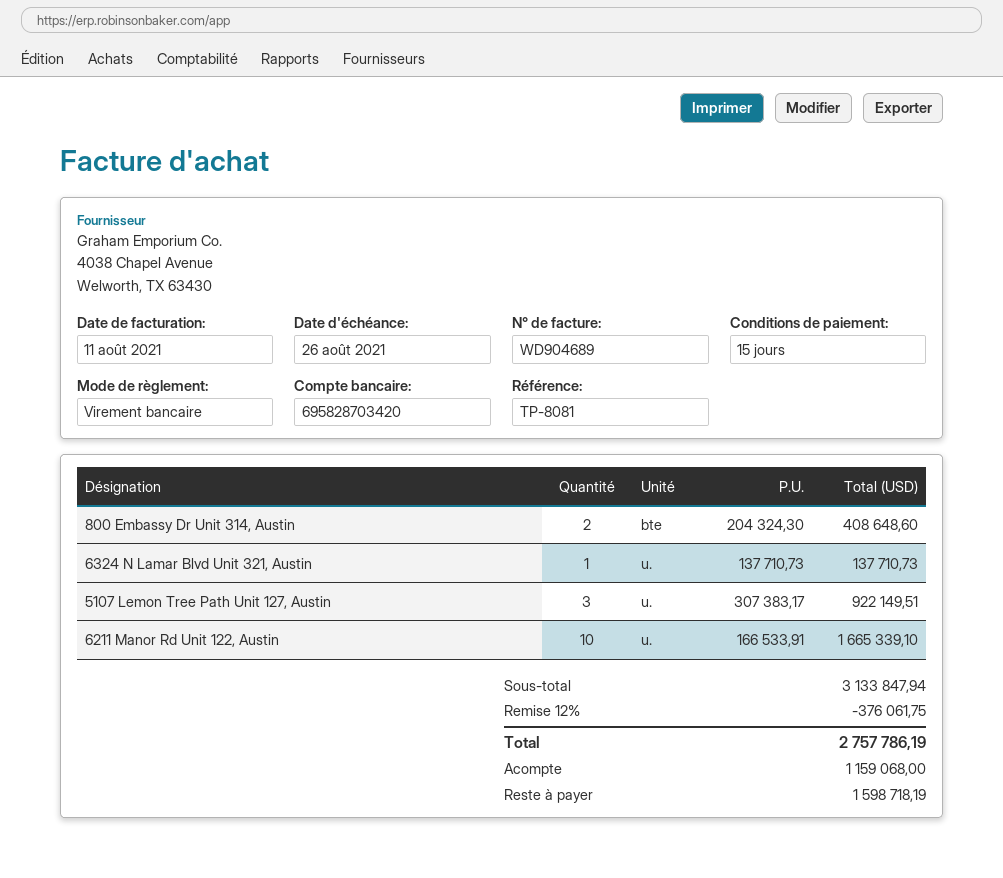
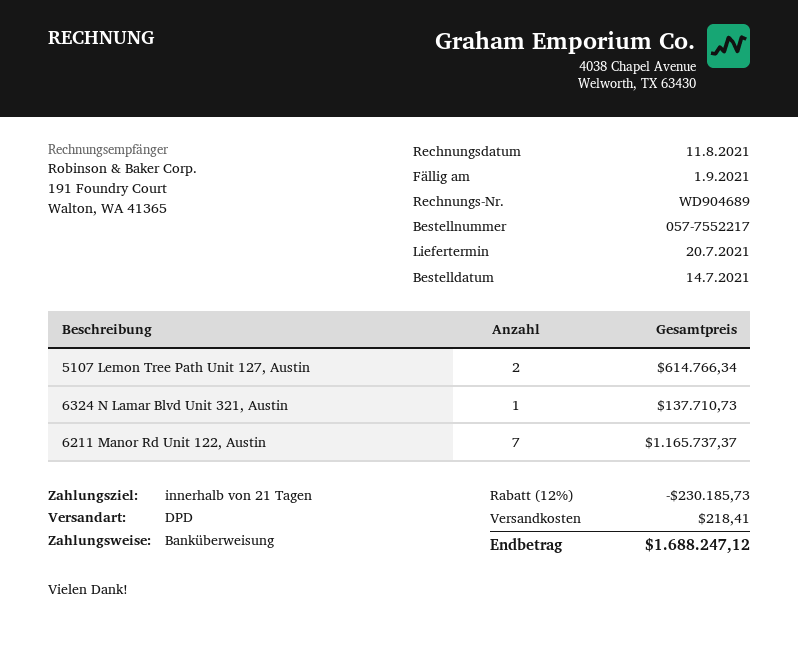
payment terms: 15 days -> 21 days
due date: 2021-08-26 -> 2021-09-01
800 Embassy Dr Unit 314, Austin: 2 for 408648.60 -> none
5107 Lemon Tree Path Unit 127, Austin: 3 for 922149.51 -> 2 for 614766.34
6211 Manor Rd Unit 122, Austin: 10 for 1665339.10 -> 7 for 1165737.37
discount: 12% = 376061.75 -> 12% = 230185.73
shipping: none -> 218.41
total: 2757786.19 -> 1688247.12

